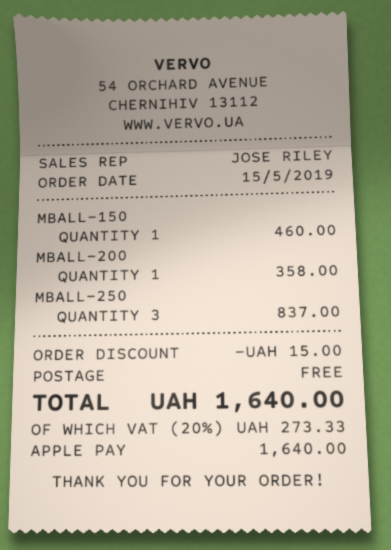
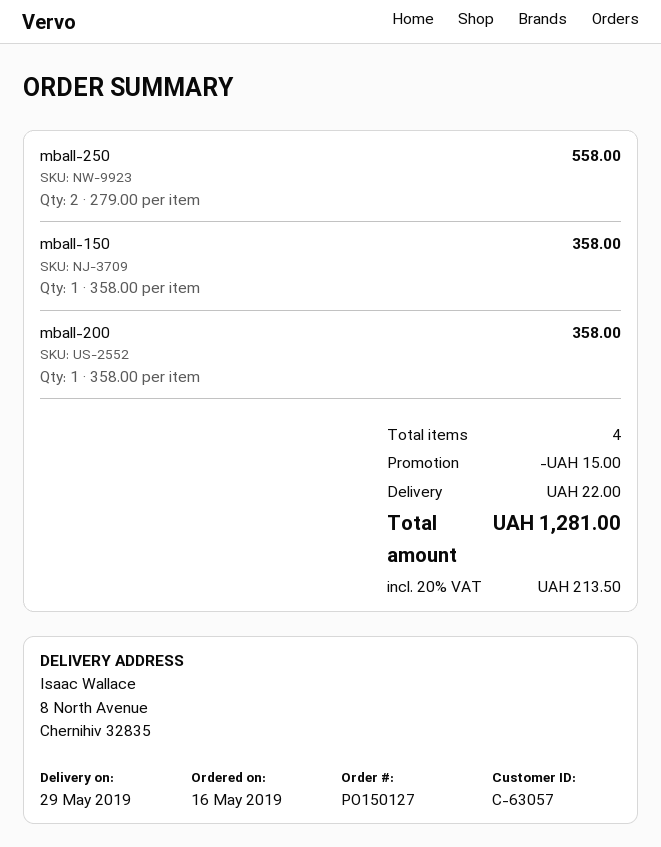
order date: 2019-05-15 -> 2019-05-16
MBALL-150: 1 for 460.00 -> 1 for 358.00
MBALL-250: 3 for 837.00 -> 2 for 558.00
shipping: 0.00 -> 22.00
tax: 20% = 273.33 -> 20% = 213.50
total: 1640.00 -> 1281.00

